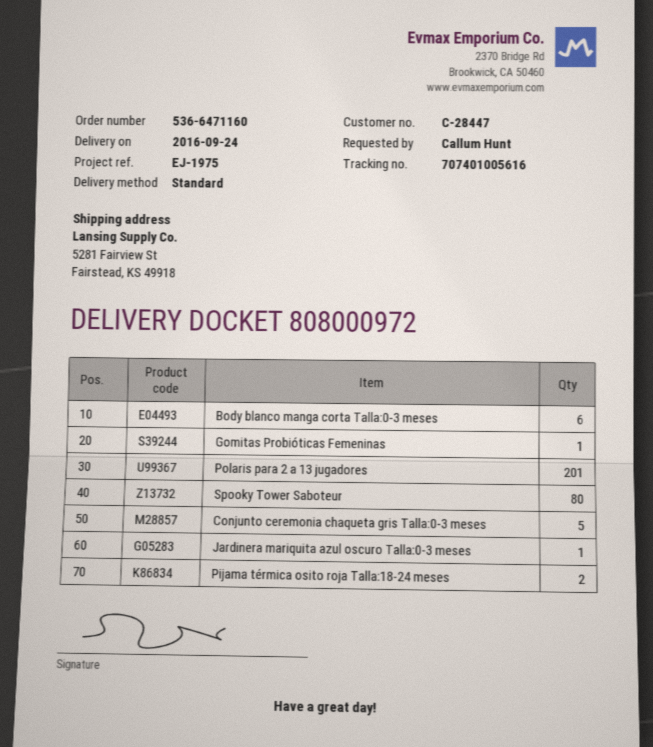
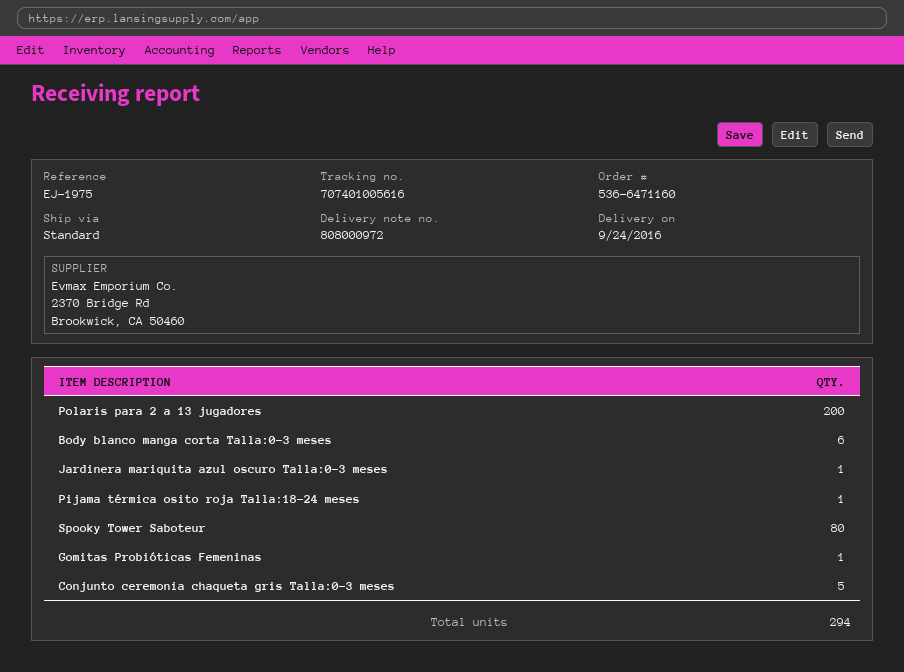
Polaris para 2 a 13 jugadores: 201 -> 200
Pijama térmica osito roja Talla:18-24 meses: 2 -> 1

